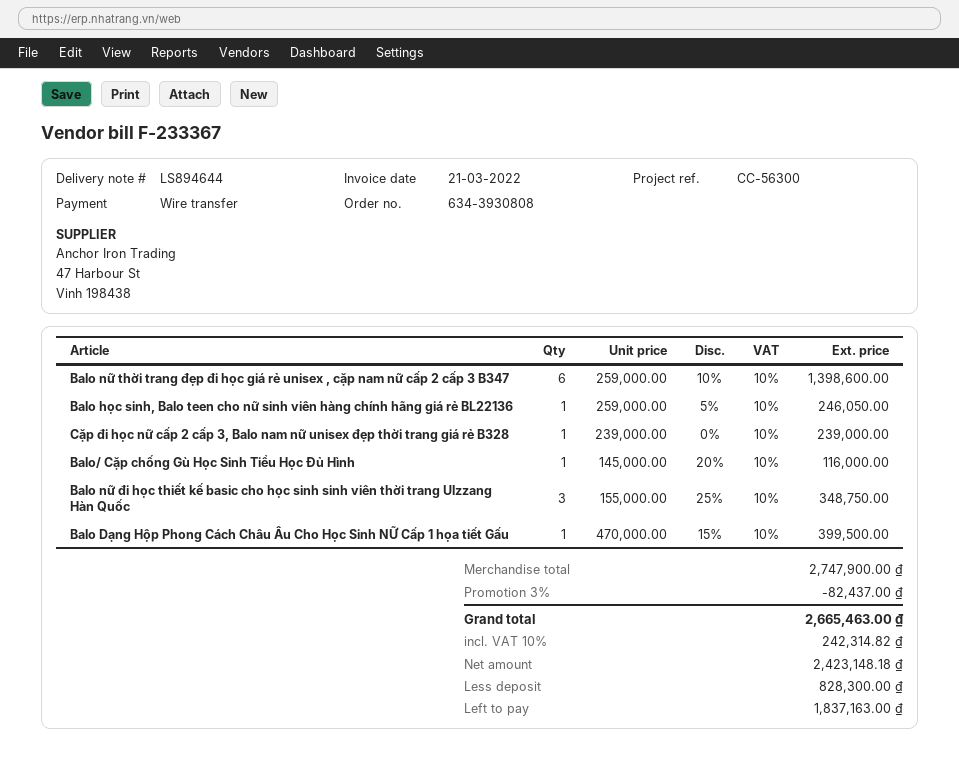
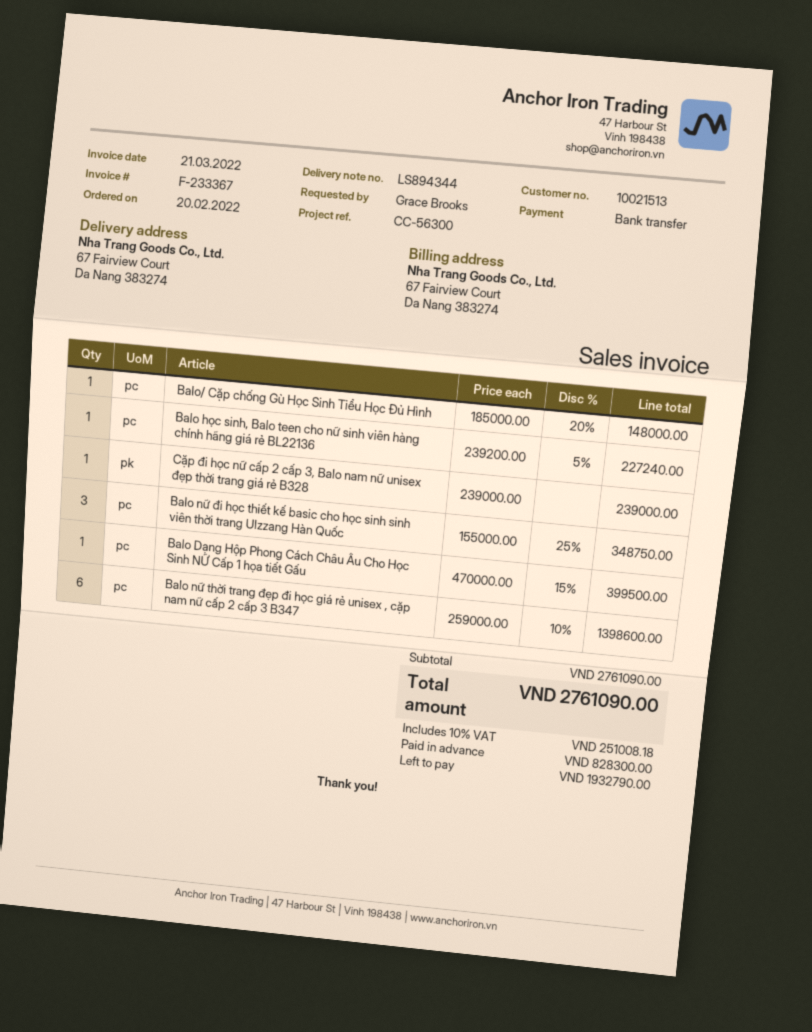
delivery note number: LS894644 -> LS894344
Balo học sinh, Balo teen cho nữ sinh viên hàng chính hãng giá rẻ BL22136: 1 x 259000.00 - 5% = 246050.00 -> 1 x 239200.00 - 5% = 227240.00
Balo/ Cặp chống Gù Học Sinh Tiểu Học Đủ Hình: 1 x 145000.00 - 20% = 116000.00 -> 1 x 185000.00 - 20% = 148000.00
subtotal: 2747900.00 -> 2761090.00
discount: 3% = 82437.00 -> none
tax: 10% = 242314.82 -> 10% = 251008.18
total: 2665463.00 -> 2761090.00
balance: 1837163.00 -> 1932790.00

